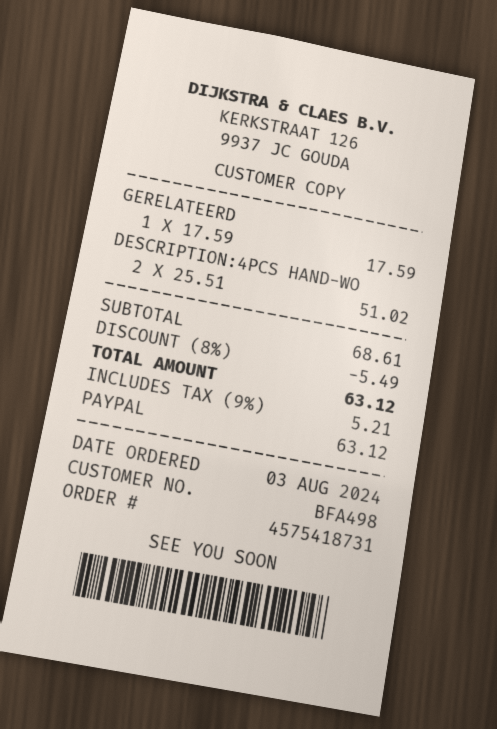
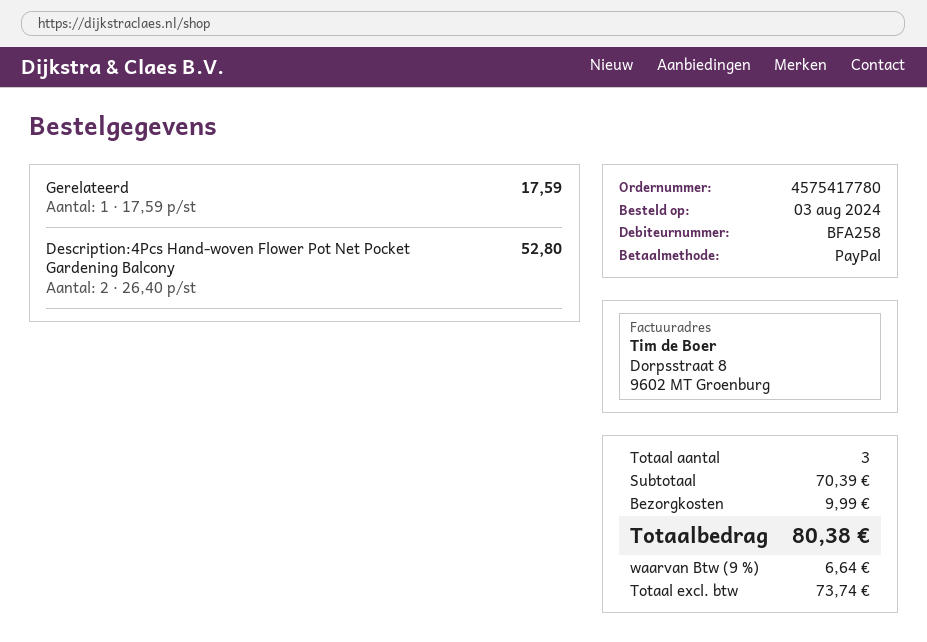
order number: 4575418731 -> 4575417780
customer number: BFA498 -> BFA258
DESCRIPTION:4PCS HAND-WO: 2 x 25.51 = 51.02 -> 2 x 26.40 = 52.80
subtotal: 68.61 -> 70.39
discount: 8% = 5.49 -> none
shipping: none -> 9.99
tax: 9% = 5.21 -> 9% = 6.64
total: 63.12 -> 80.38

